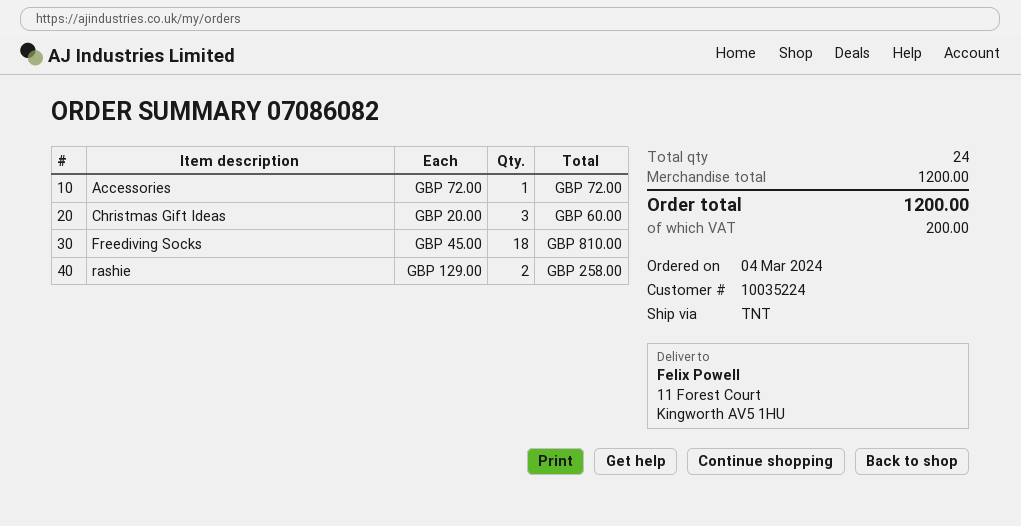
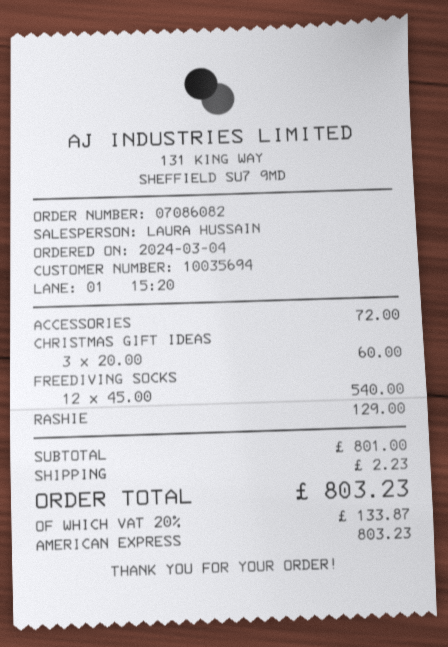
customer number: 10035224 -> 10035694
Freediving Socks: 18 x 45.00 = 810.00 -> 12 x 45.00 = 540.00
rashie: 2 x 129.00 = 258.00 -> 1 x 129.00 = 129.00
subtotal: 1200.00 -> 801.00
shipping: none -> 2.23
tax: 200.00 -> 133.87
total: 1200.00 -> 803.23

